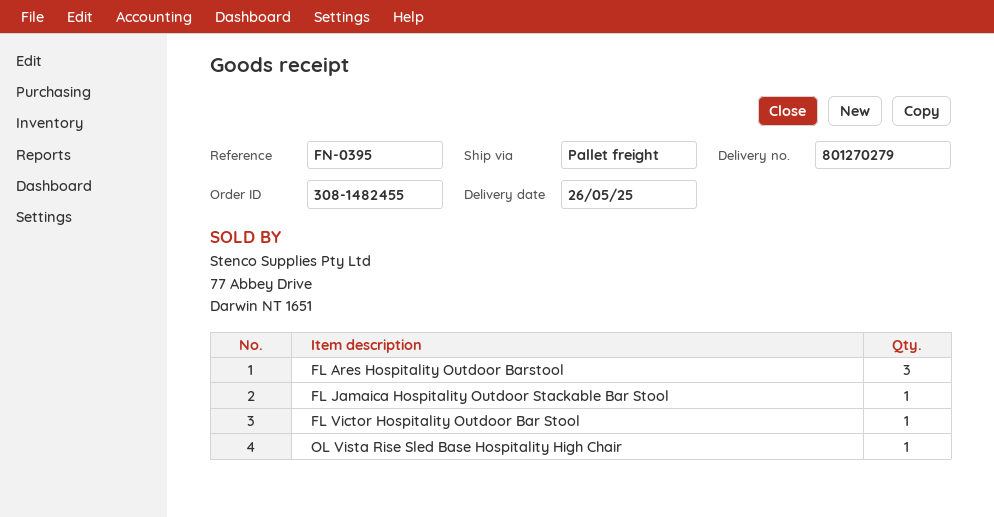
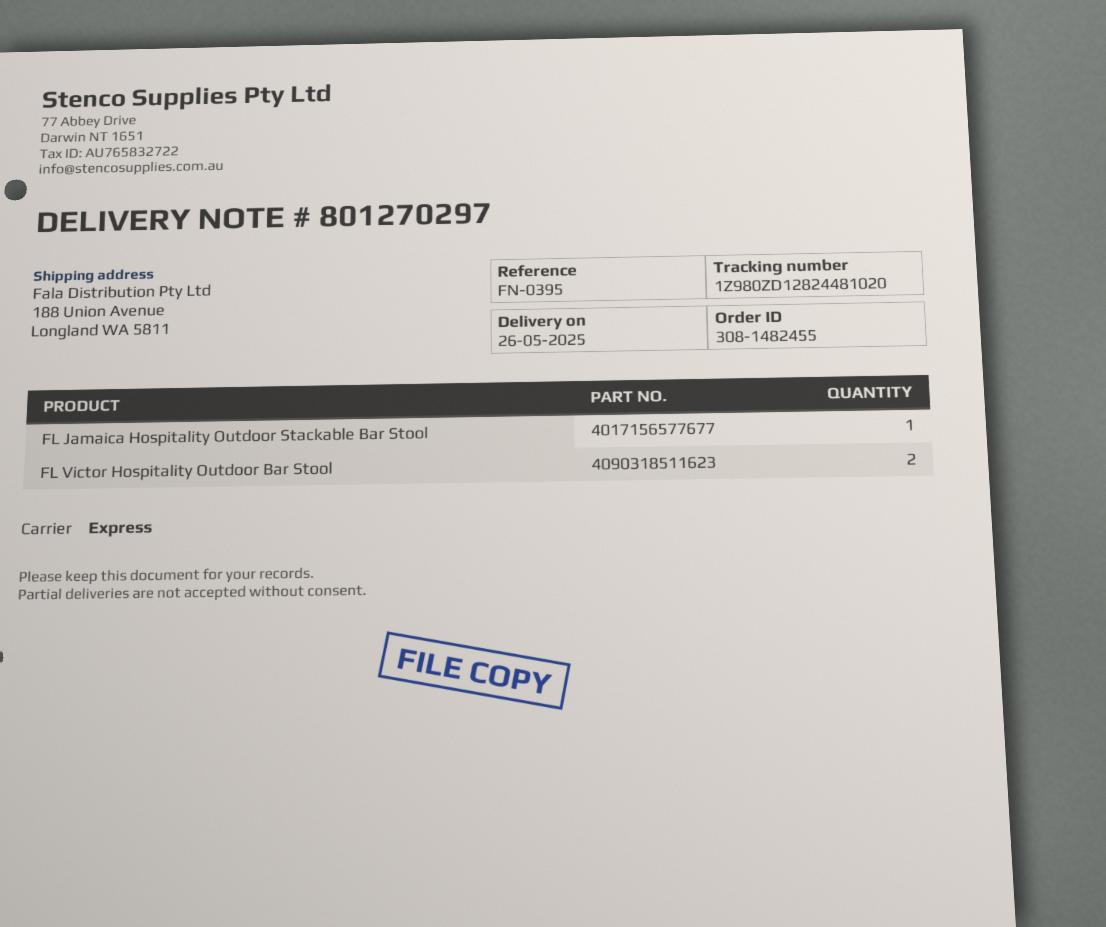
delivery note number: 801270279 -> 801270297
shipping method: pallet freight -> express
FL Ares Hospitality Outdoor Barstool: 3 -> none
FL Victor Hospitality Outdoor Bar Stool: 1 -> 2
OL Vista Rise Sled Base Hospitality High Chair: 1 -> none

